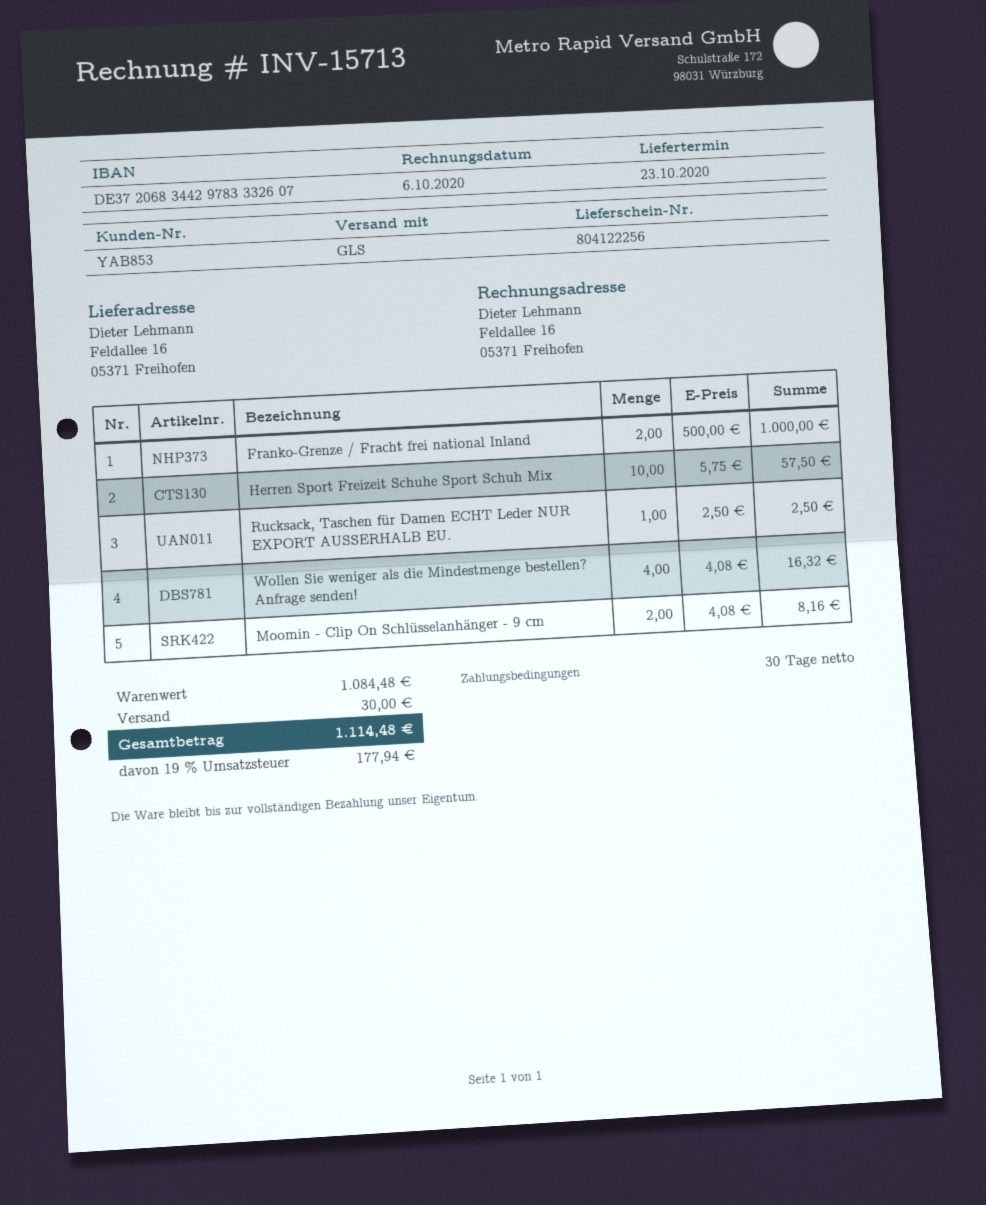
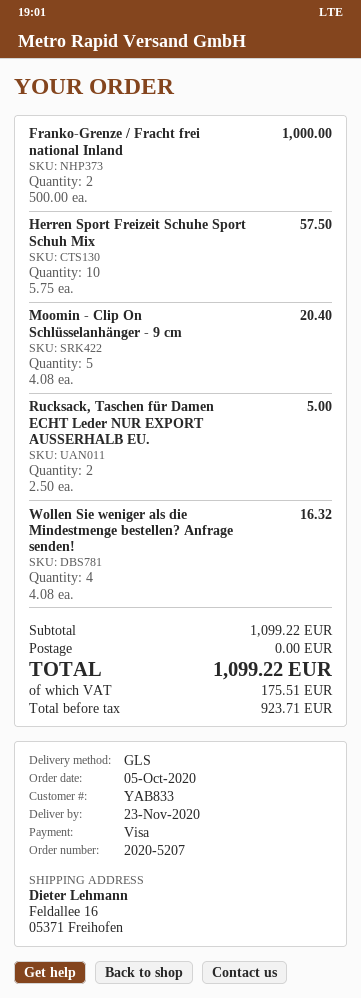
delivery date: 2020-10-23 -> 2020-11-23
customer number: YAB853 -> YAB833
Rucksack, Taschen für Damen ECHT Leder NUR EXPORT AUSSERHALB EU.: 1 x 2.50 = 2.50 -> 2 x 2.50 = 5.00
Moomin - Clip On Schlüsselanhänger - 9 cm: 2 x 4.08 = 8.16 -> 5 x 4.08 = 20.40
subtotal: 1084.48 -> 1099.22
shipping: 30.00 -> 0.00
tax: 177.94 -> 175.51
total: 1114.48 -> 1099.22

